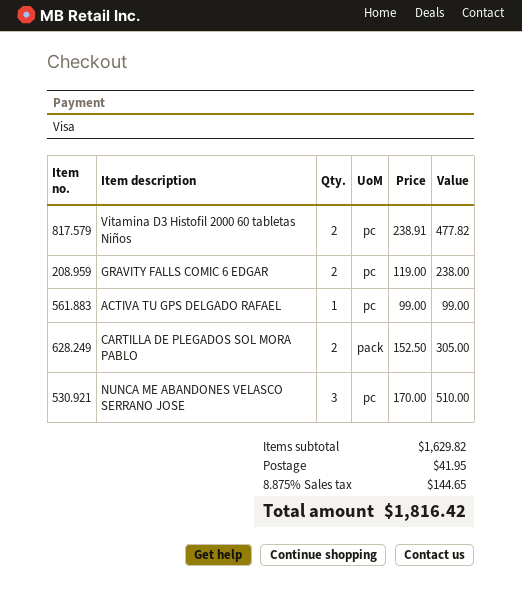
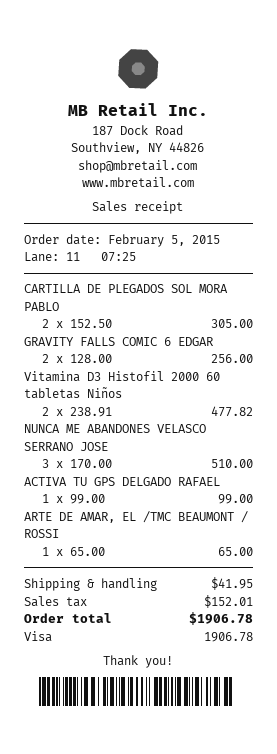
GRAVITY FALLS COMIC 6 EDGAR: 2 x 119.00 = 238.00 -> 2 x 128.00 = 256.00
ARTE DE AMAR, EL /TMC BEAUMONT / ROSSI: none -> 1 x 65.00 = 65.00
tax: 144.65 -> 152.01
total: 1816.42 -> 1906.78

